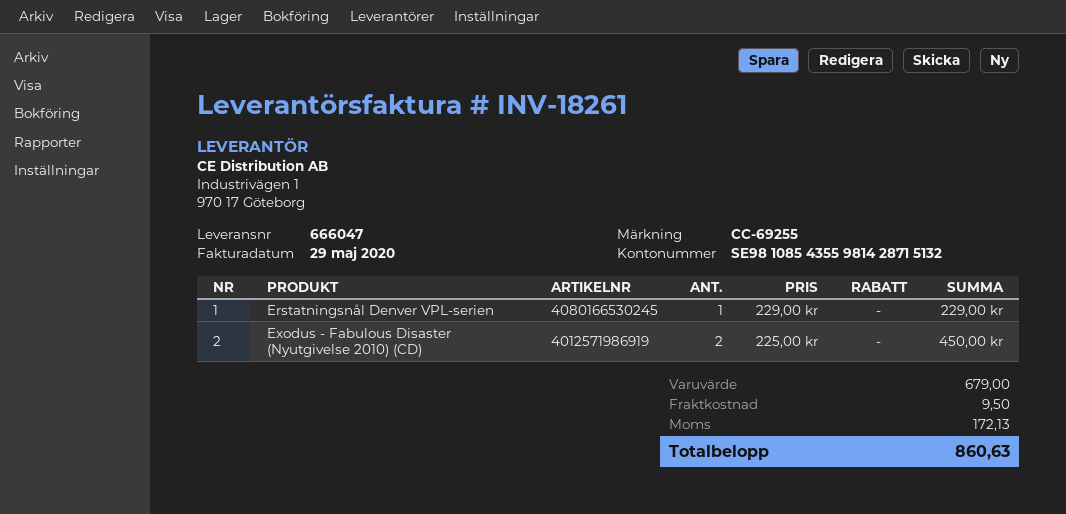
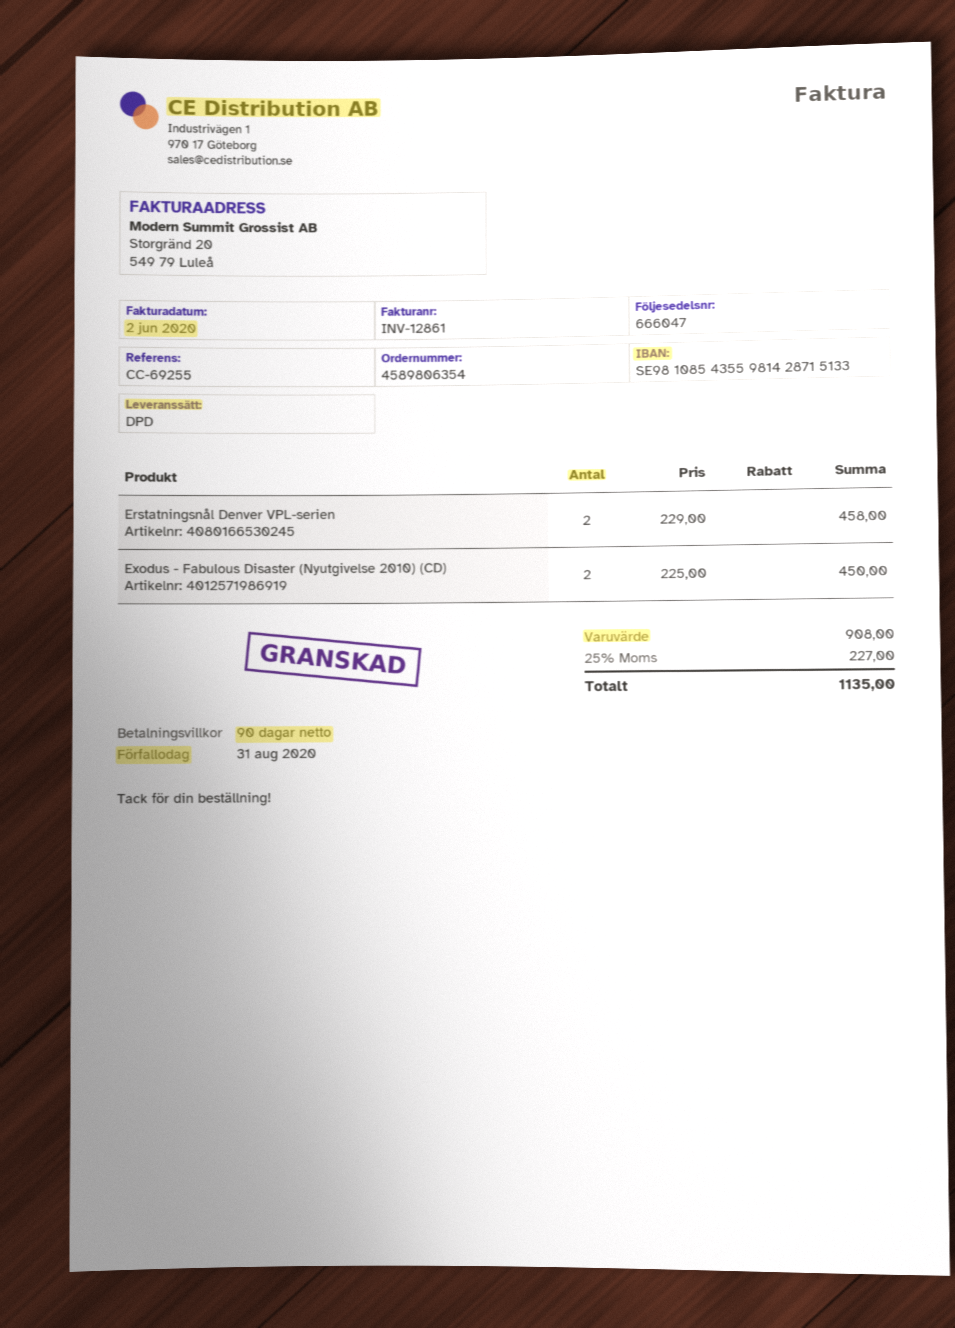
invoice number: INV-18261 -> INV-12861
invoice date: 2020-05-29 -> 2020-06-02
bank account: SE9810854355981428715132 -> SE9810854355981428715133
Erstatningsnål Denver VPL-serien: 1 x 229.00 = 229.00 -> 2 x 229.00 = 458.00
subtotal: 679.00 -> 908.00
shipping: 9.50 -> none
tax: 172.13 -> 227.00
total: 860.63 -> 1135.00

